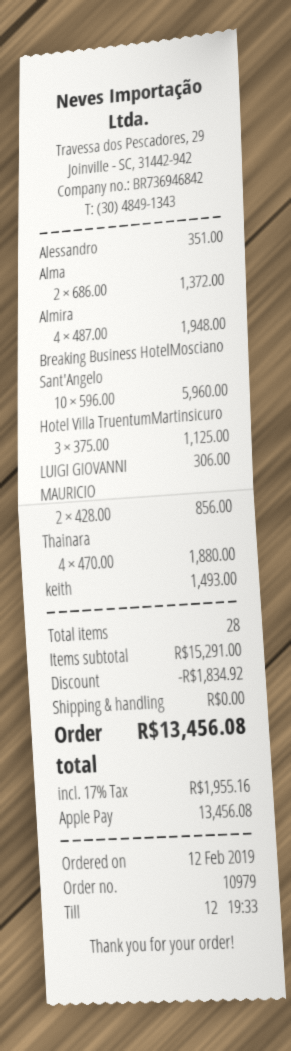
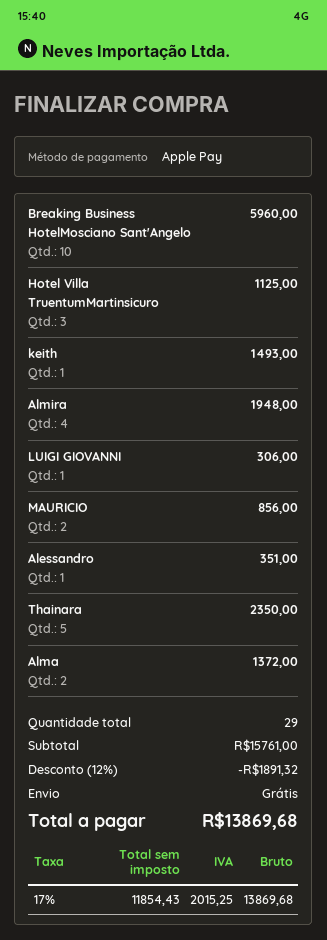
Thainara: 4 for 1880.00 -> 5 for 2350.00
total quantity: 28 -> 29
subtotal: 15291.00 -> 15761.00
discount: 1834.92 -> 1891.32
tax: 17% = 1955.16 -> 17% = 2015.25
total: 13456.08 -> 13869.68

